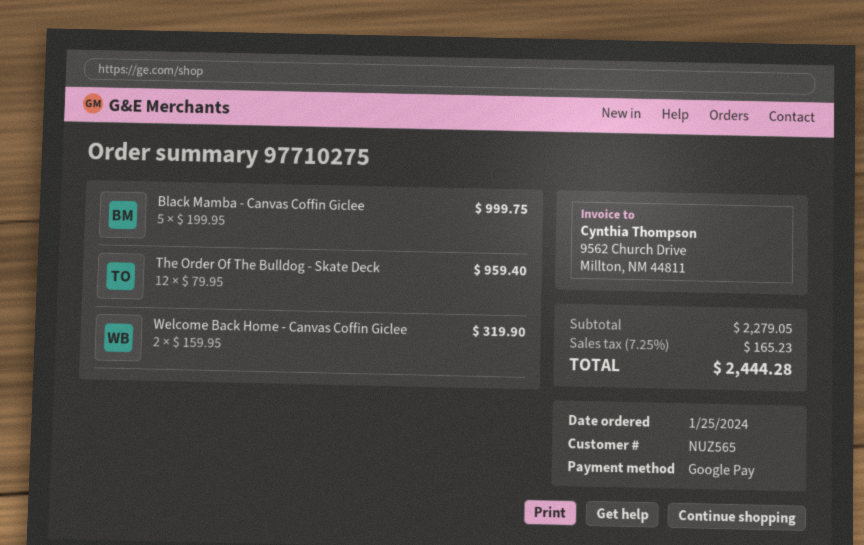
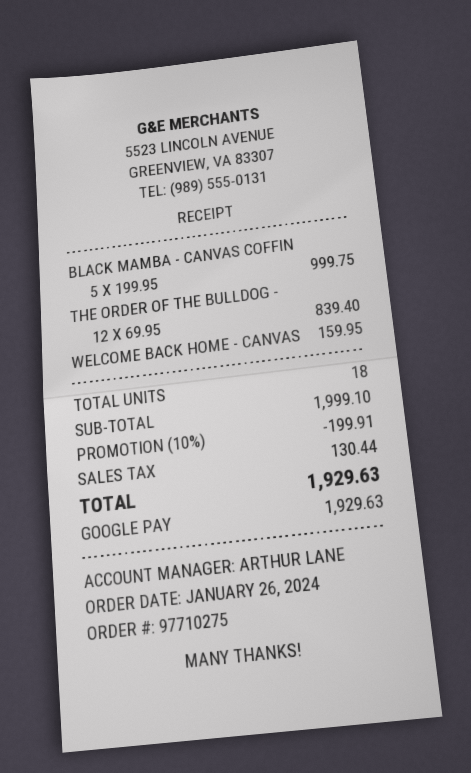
order date: 2024-01-25 -> 2024-01-26
The Order Of The Bulldog - Skate Deck: 12 x 79.95 = 959.40 -> 12 x 69.95 = 839.40
Welcome Back Home - Canvas Coffin Giclee: 2 x 159.95 = 319.90 -> 1 x 159.95 = 159.95
subtotal: 2279.05 -> 1999.10
discount: none -> 10% = 199.91
tax: 165.23 -> 130.44
total: 2444.28 -> 1929.63

